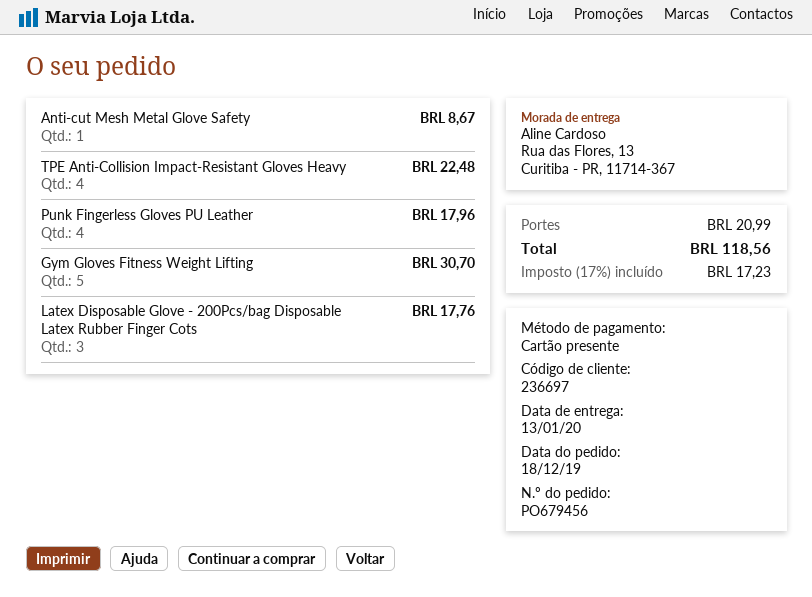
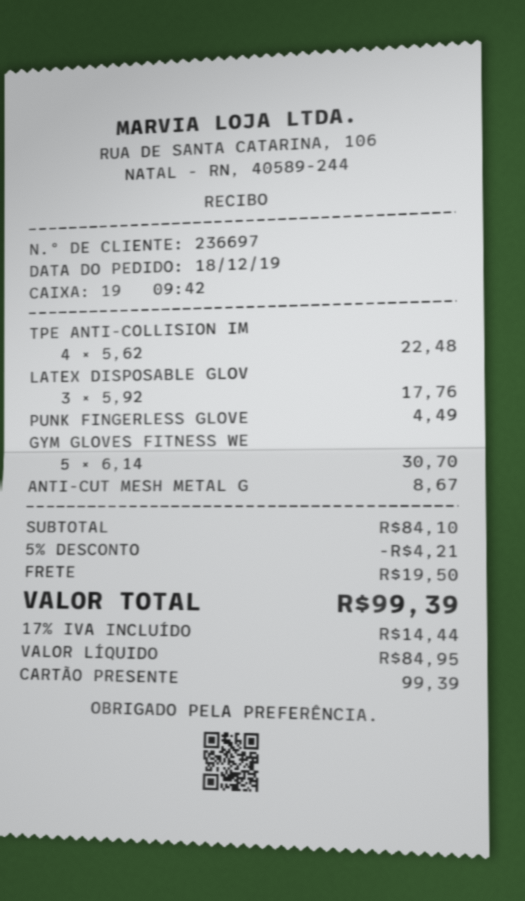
Punk Fingerless Gloves PU Leather: 4 for 17.96 -> 1 for 4.49
discount: none -> 5% = 4.21
shipping: 20.99 -> 19.50
tax: 17% = 17.23 -> 17% = 14.44
total: 118.56 -> 99.39

